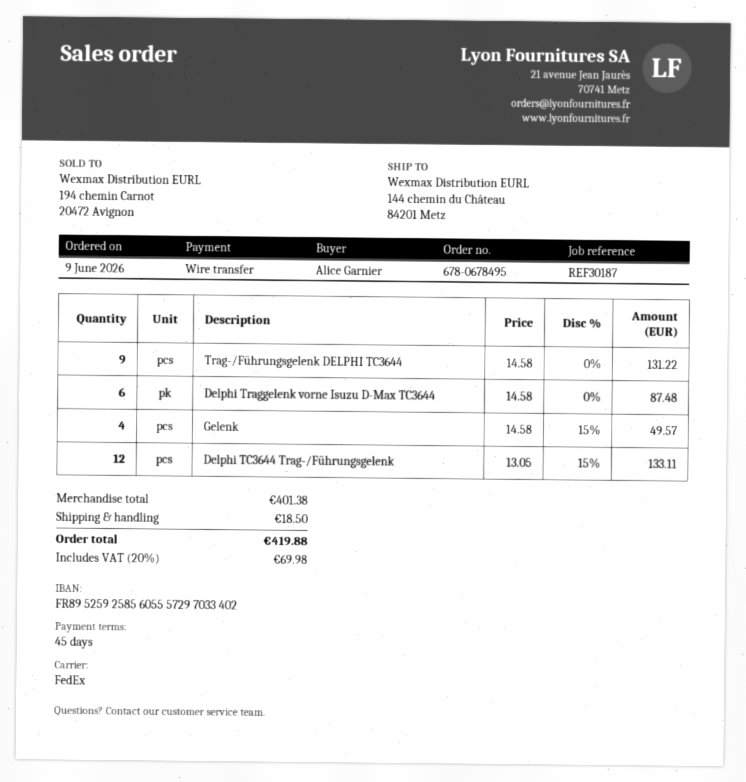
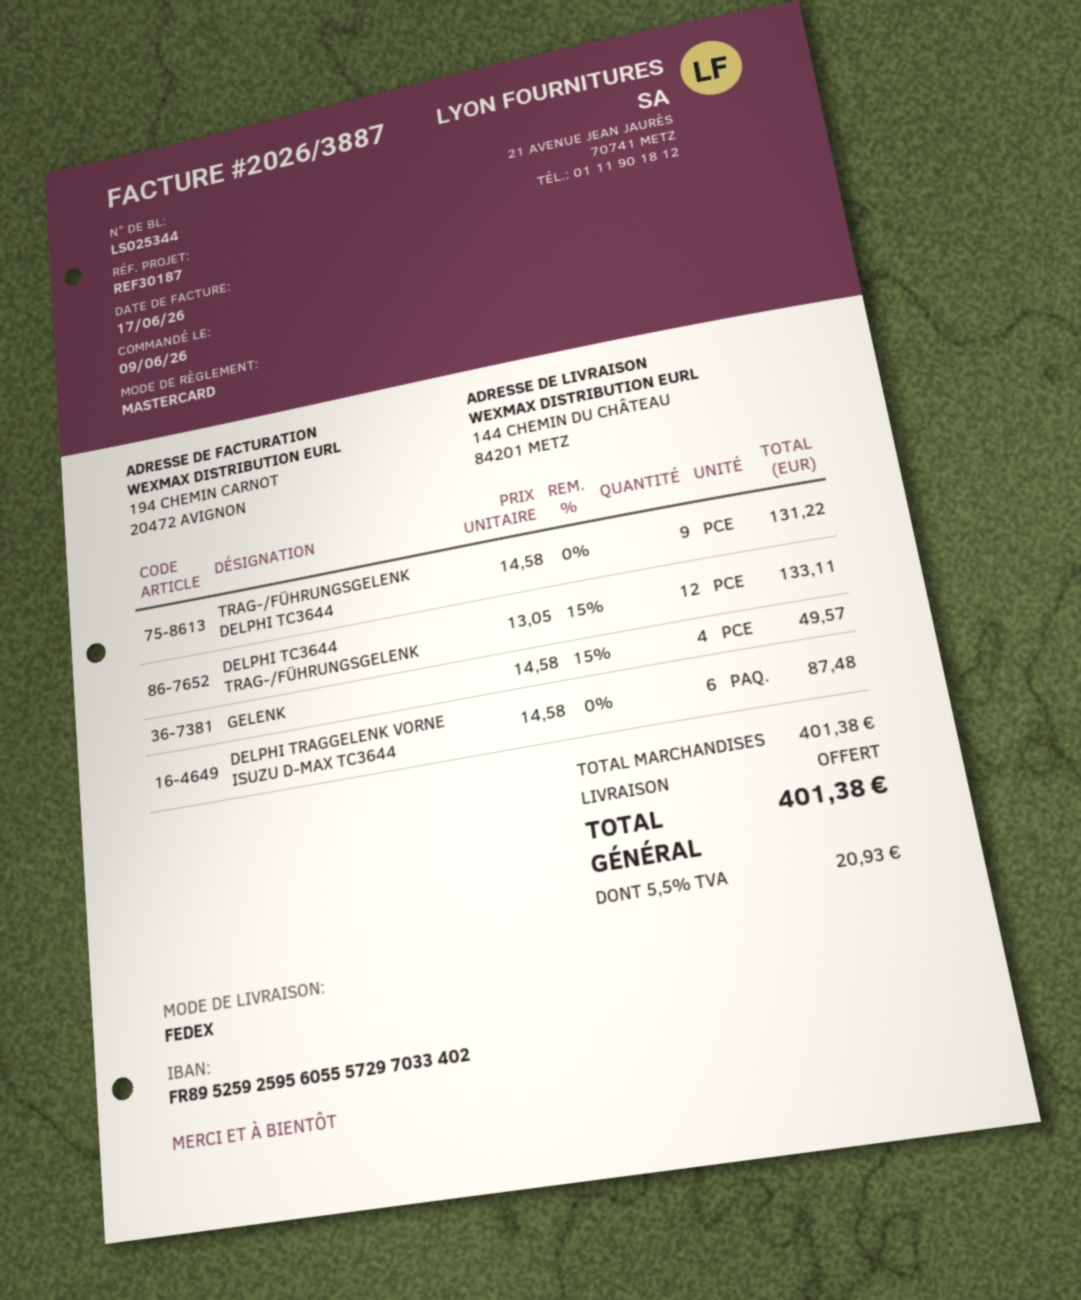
payment method: bank transfer -> Mastercard
bank account: FR8952592585605557297033402 -> FR8952592595605557297033402
shipping: 18.50 -> 0.00
tax: 20% = 69.98 -> 5.5% = 20.93
total: 419.88 -> 401.38

